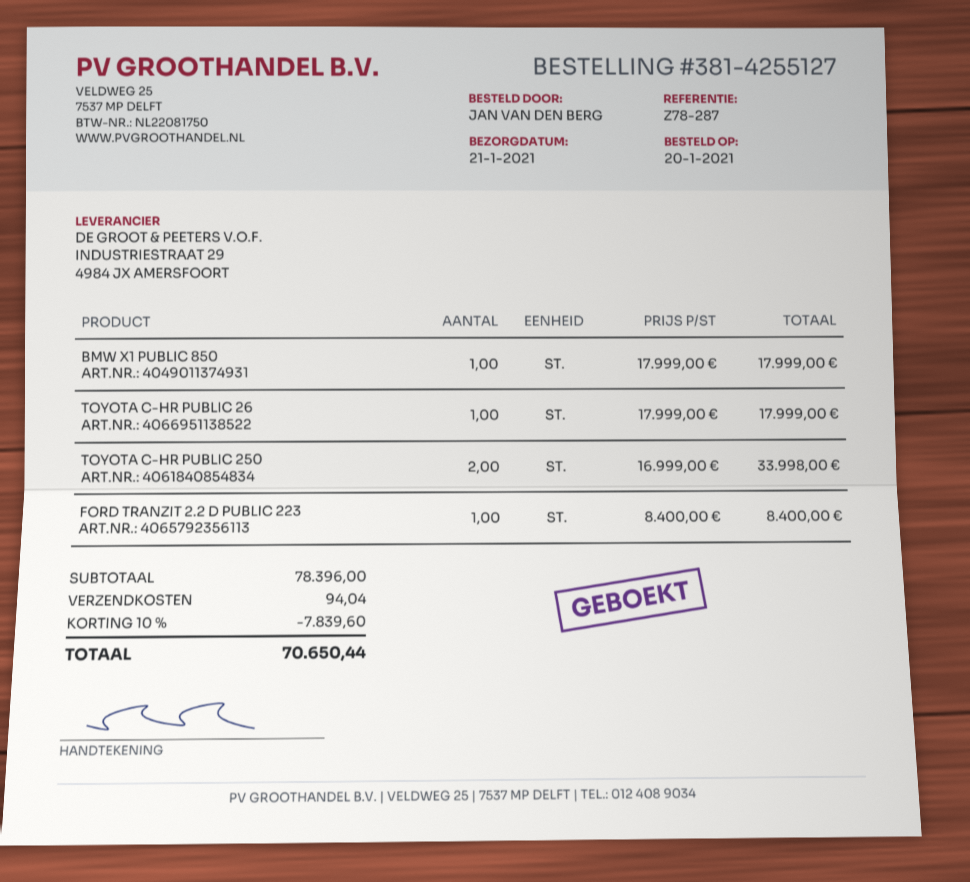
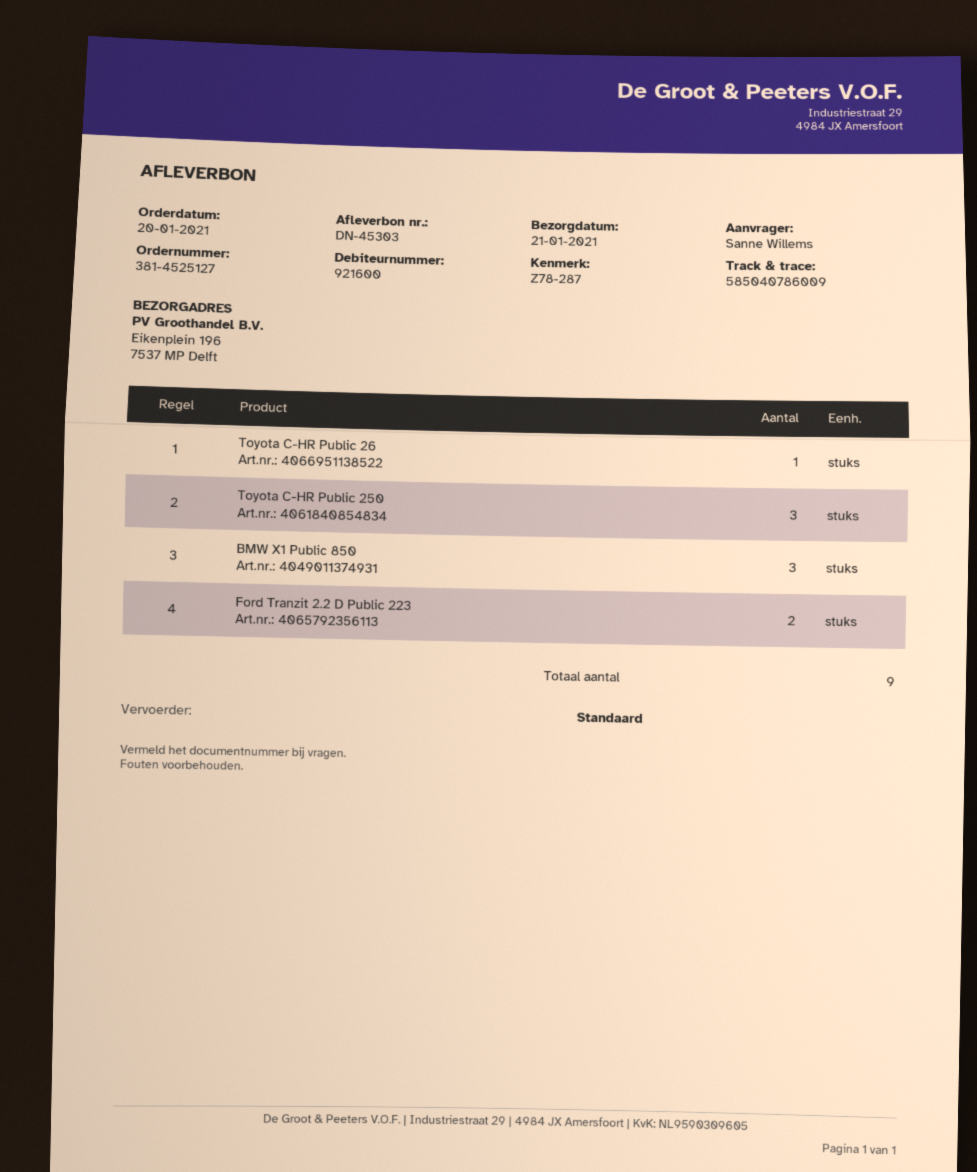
order number: 381-4255127 -> 381-4525127
ordered by: JAN VAN DEN BERG -> Sanne Willems
BMW X1 PUBLIC 850: 1 -> 3
TOYOTA C-HR PUBLIC 250: 2 -> 3
FORD TRANZIT 2.2 D PUBLIC 223: 1 -> 2

